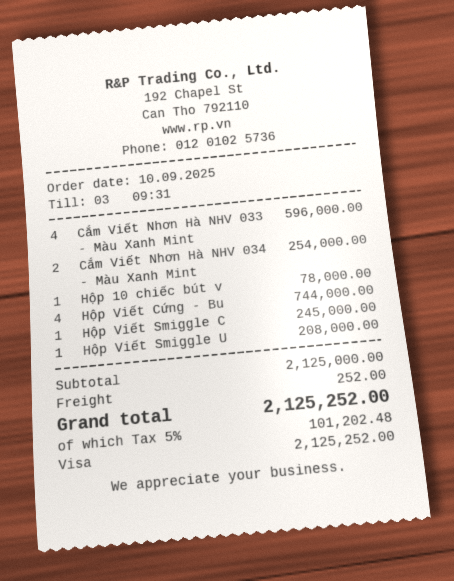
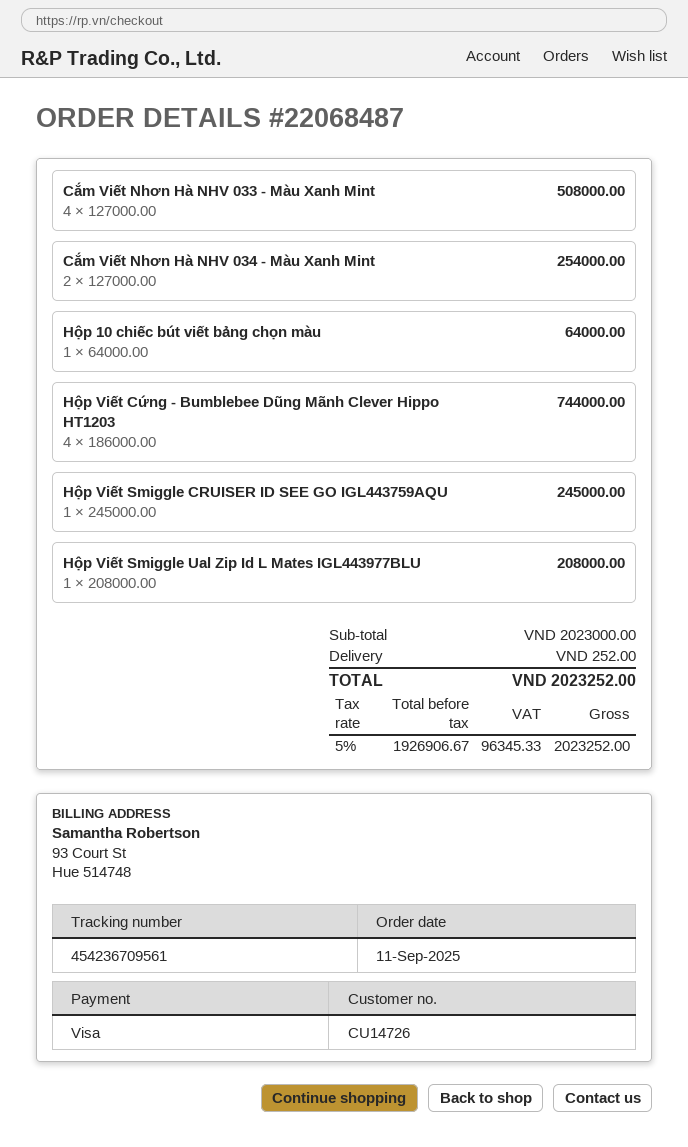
order date: 2025-09-10 -> 2025-09-11
Cắm Viết Nhơn Hà NHV 033 - Màu Xanh Mint: 4 for 596000.00 -> 4 for 508000.00
Hộp 10 chiếc bút v: 1 for 78000.00 -> 1 for 64000.00
subtotal: 2125000.00 -> 2023000.00
tax: 5% = 101202.48 -> 5% = 96345.33
total: 2125252.00 -> 2023252.00

